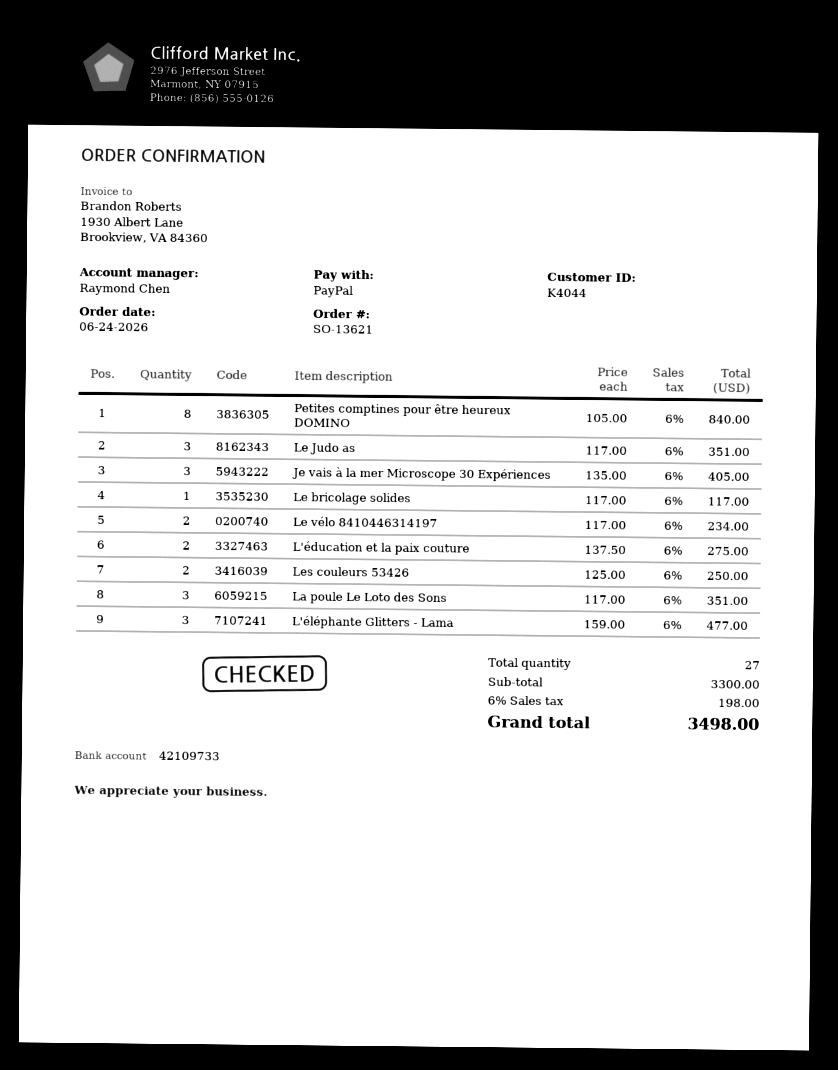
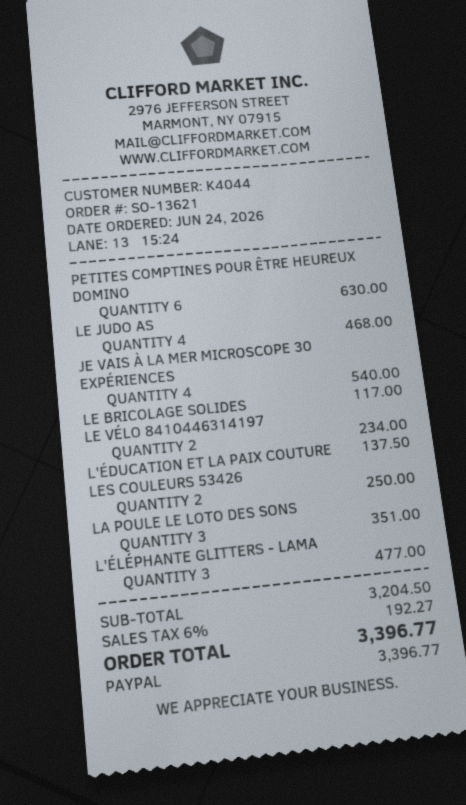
Petites comptines pour être heureux DOMINO: 8 for 840.00 -> 6 for 630.00
Le Judo as: 3 for 351.00 -> 4 for 468.00
Je vais à la mer Microscope 30 Expériences: 3 for 405.00 -> 4 for 540.00
L'éducation et la paix couture: 2 for 275.00 -> 1 for 137.50
subtotal: 3300.00 -> 3204.50
tax: 6% = 198.00 -> 6% = 192.27
total: 3498.00 -> 3396.77

